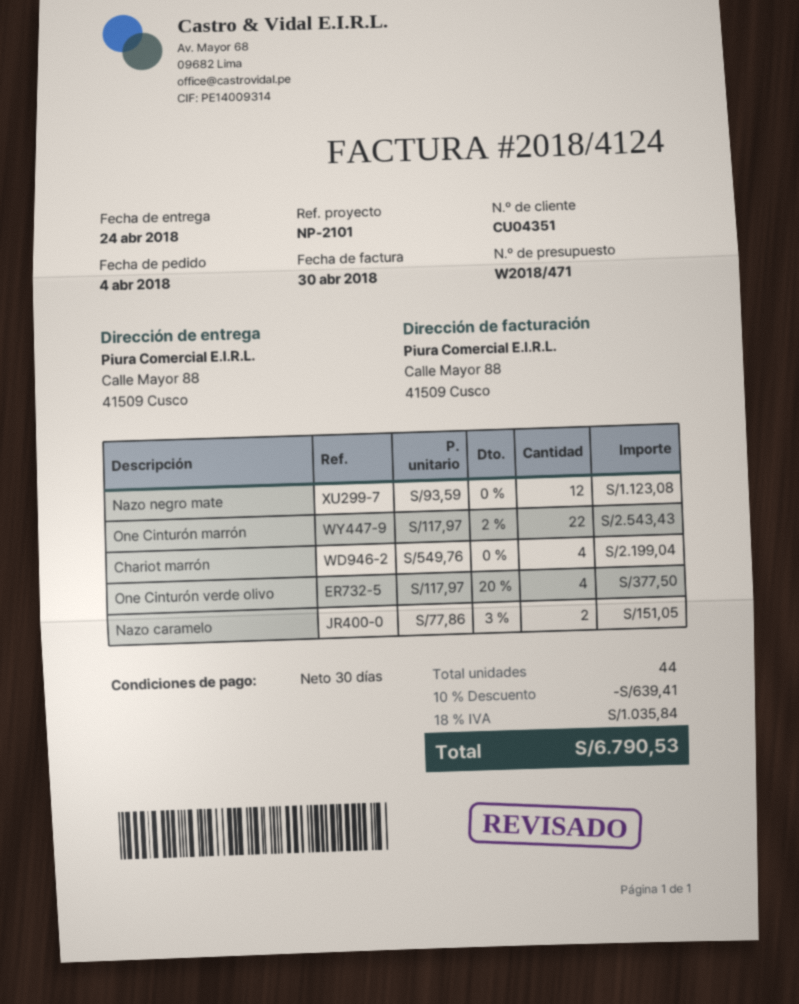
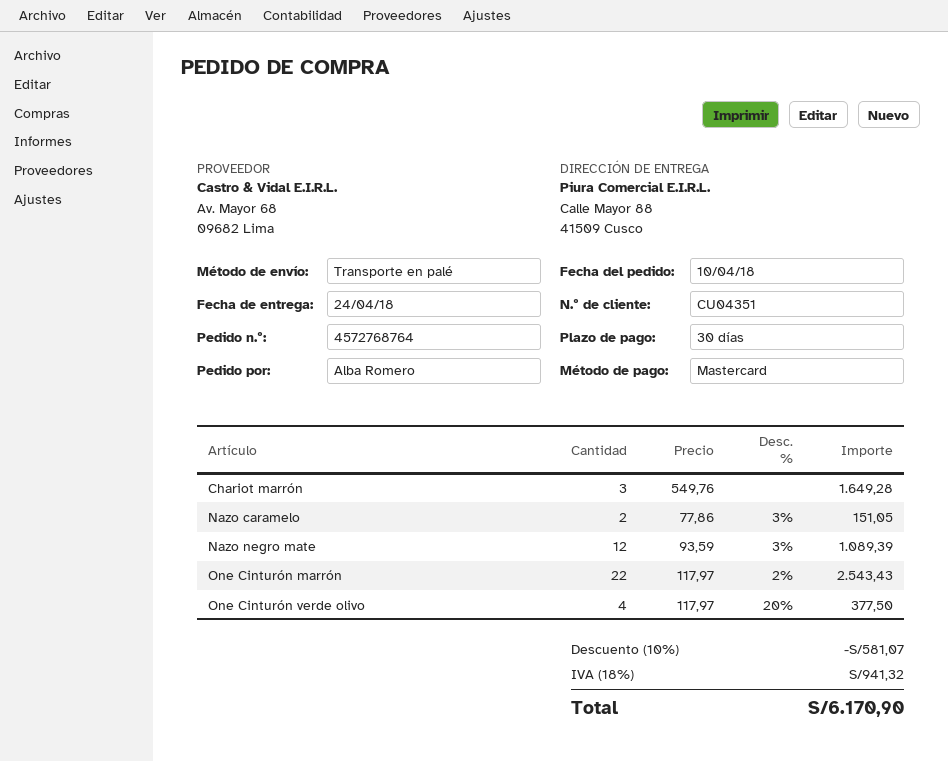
order date: 2018-04-04 -> 2018-04-10
Nazo negro mate: 12 x 93.59 = 1123.08 -> 12 x 93.59 - 3% = 1089.39
Chariot marrón: 4 x 549.76 = 2199.04 -> 3 x 549.76 = 1649.28
discount: 10% = 639.41 -> 10% = 581.07
tax: 18% = 1035.84 -> 18% = 941.32
total: 6790.53 -> 6170.90

